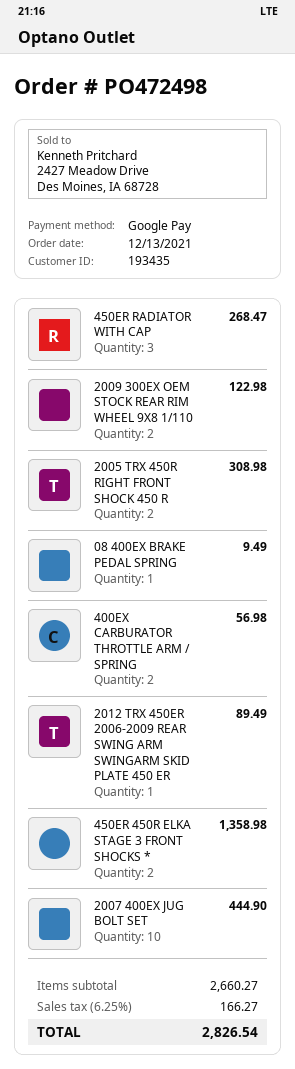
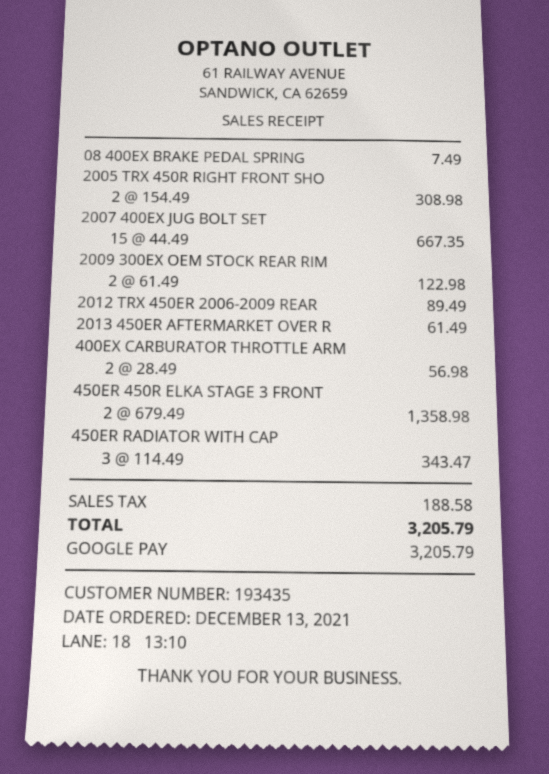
450ER RADIATOR WITH CAP: 3 for 268.47 -> 3 for 343.47
08 400EX BRAKE PEDAL SPRING: 1 for 9.49 -> 1 for 7.49
2007 400EX JUG BOLT SET: 10 for 444.90 -> 15 for 667.35
2013 450ER AFTERMARKET OVER R: none -> 1 for 61.49
tax: 166.27 -> 188.58
total: 2826.54 -> 3205.79

